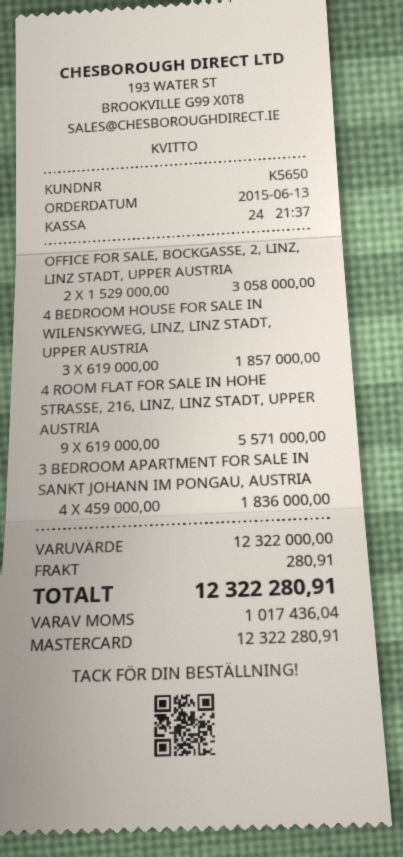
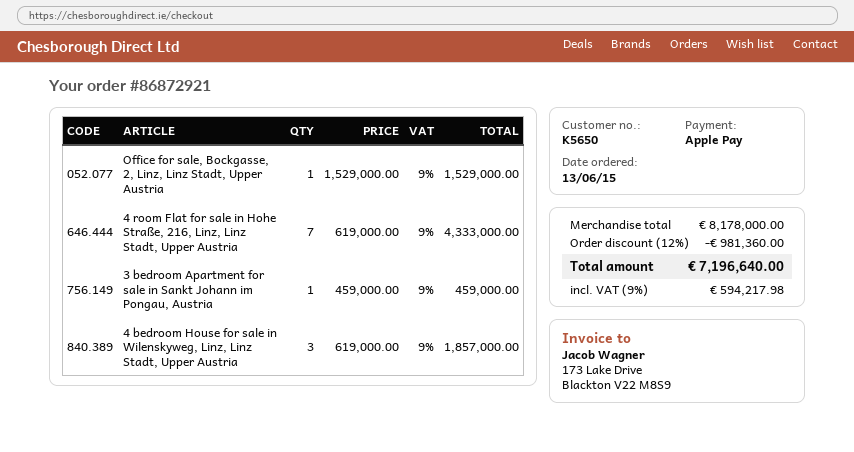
payment method: Mastercard -> Apple Pay
OFFICE FOR SALE, BOCKGASSE, 2, LINZ, LINZ STADT, UPPER AUSTRIA: 2 x 1529000.00 = 3058000.00 -> 1 x 1529000.00 = 1529000.00
4 ROOM FLAT FOR SALE IN HOHE STRASSE, 216, LINZ, LINZ STADT, UPPER AUSTRIA: 9 x 619000.00 = 5571000.00 -> 7 x 619000.00 = 4333000.00
3 BEDROOM APARTMENT FOR SALE IN SANKT JOHANN IM PONGAU, AUSTRIA: 4 x 459000.00 = 1836000.00 -> 1 x 459000.00 = 459000.00
subtotal: 12322000.00 -> 8178000.00
discount: none -> 12% = 981360.00
shipping: 280.91 -> none
tax: 1017436.04 -> 594217.98
total: 12322280.91 -> 7196640.00

